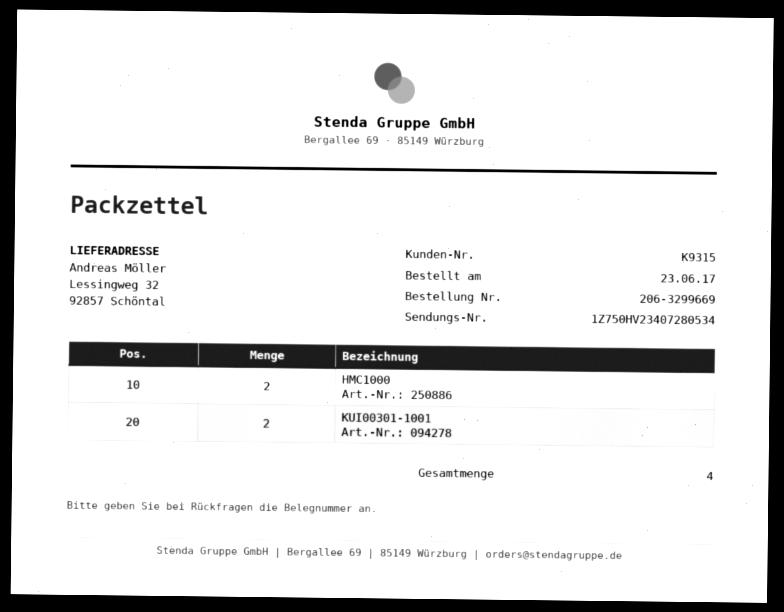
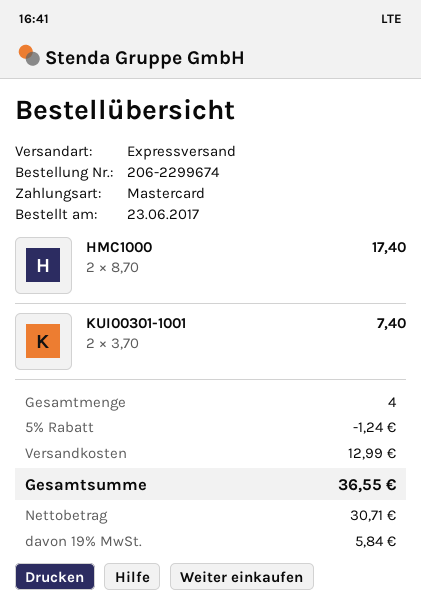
order number: 206-3299669 -> 206-2299674

